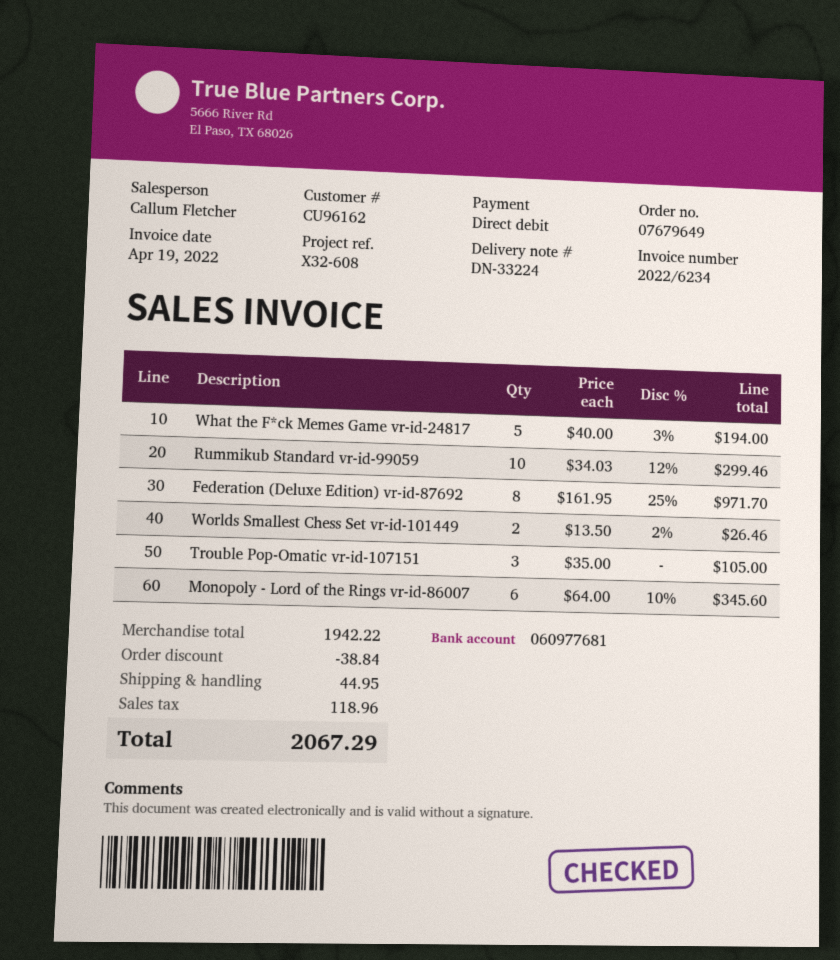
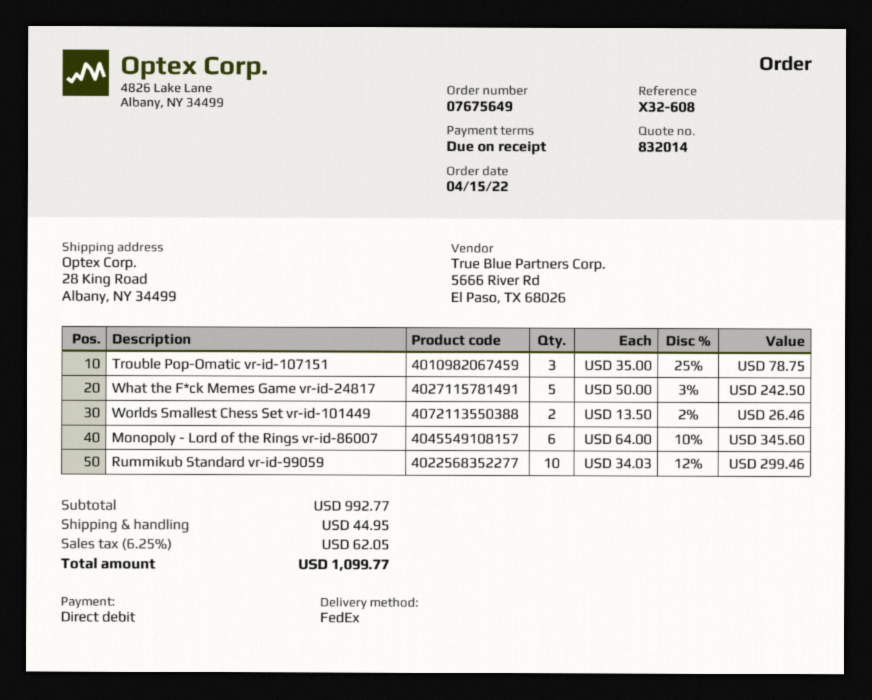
order number: 07679649 -> 07675649
What the F*ck Memes Game vr-id-24817: 5 x 40.00 - 3% = 194.00 -> 5 x 50.00 - 3% = 242.50
Federation (Deluxe Edition) vr-id-87692: 8 x 161.95 - 25% = 971.70 -> none
Trouble Pop-Omatic vr-id-107151: 3 x 35.00 = 105.00 -> 3 x 35.00 - 25% = 78.75
subtotal: 1942.22 -> 992.77
discount: 38.84 -> none
tax: 118.96 -> 62.05
total: 2067.29 -> 1099.77

